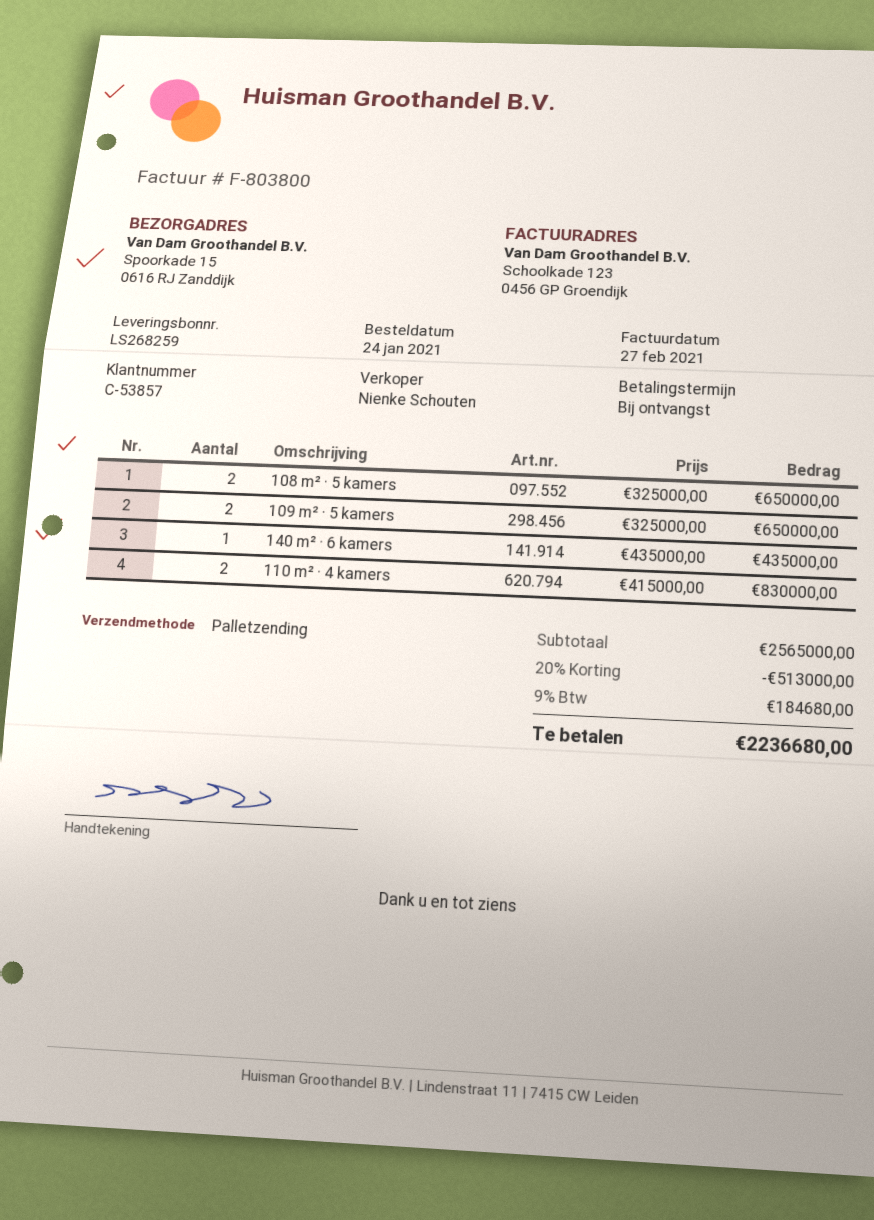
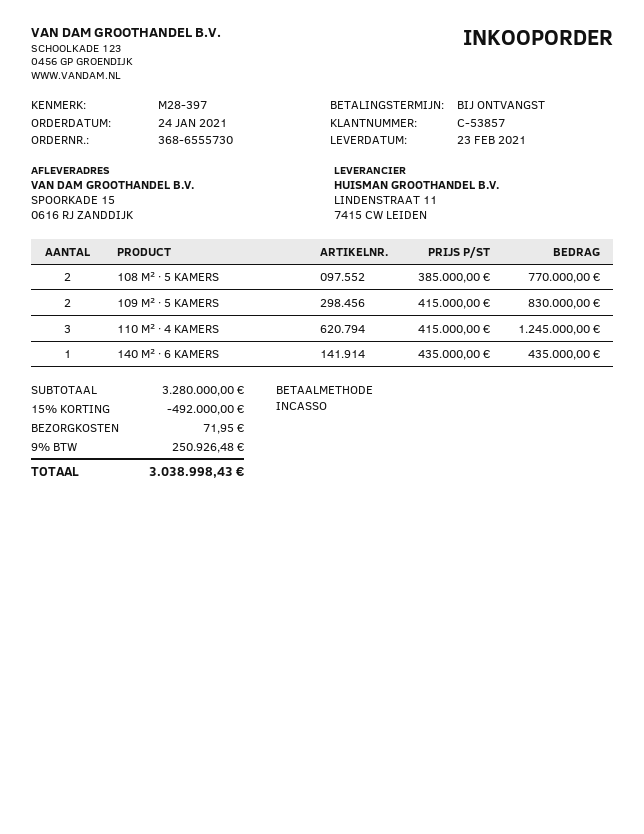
108 m² · 5 kamers: 2 x 325000.00 = 650000.00 -> 2 x 385000.00 = 770000.00
109 m² · 5 kamers: 2 x 325000.00 = 650000.00 -> 2 x 415000.00 = 830000.00
110 m² · 4 kamers: 2 x 415000.00 = 830000.00 -> 3 x 415000.00 = 1245000.00
subtotal: 2565000.00 -> 3280000.00
discount: 20% = 513000.00 -> 15% = 492000.00
shipping: none -> 71.95
tax: 9% = 184680.00 -> 9% = 250926.48
total: 2236680.00 -> 3038998.43

